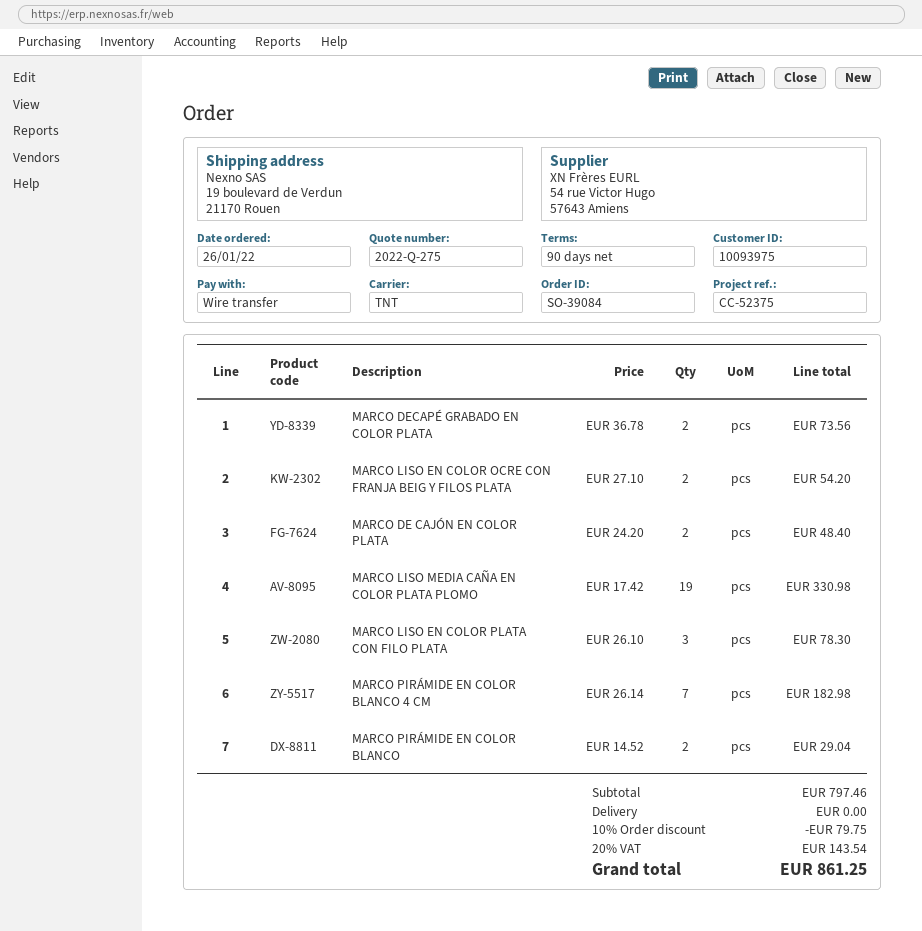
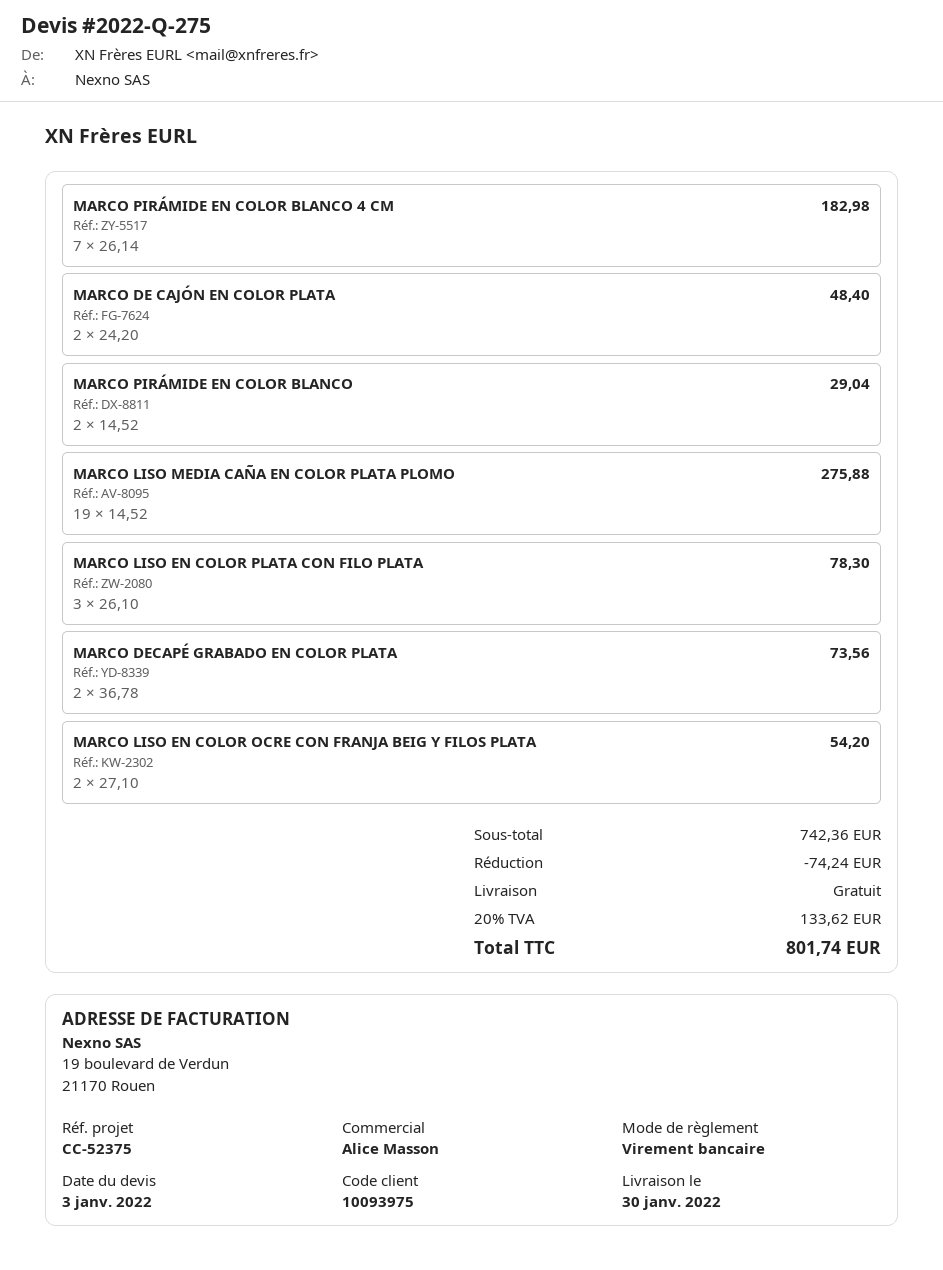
MARCO LISO MEDIA CAÑA EN COLOR PLATA PLOMO: 19 x 17.42 = 330.98 -> 19 x 14.52 = 275.88
subtotal: 797.46 -> 742.36
discount: 79.75 -> 74.24
tax: 20% = 143.54 -> 20% = 133.62
total: 861.25 -> 801.74

